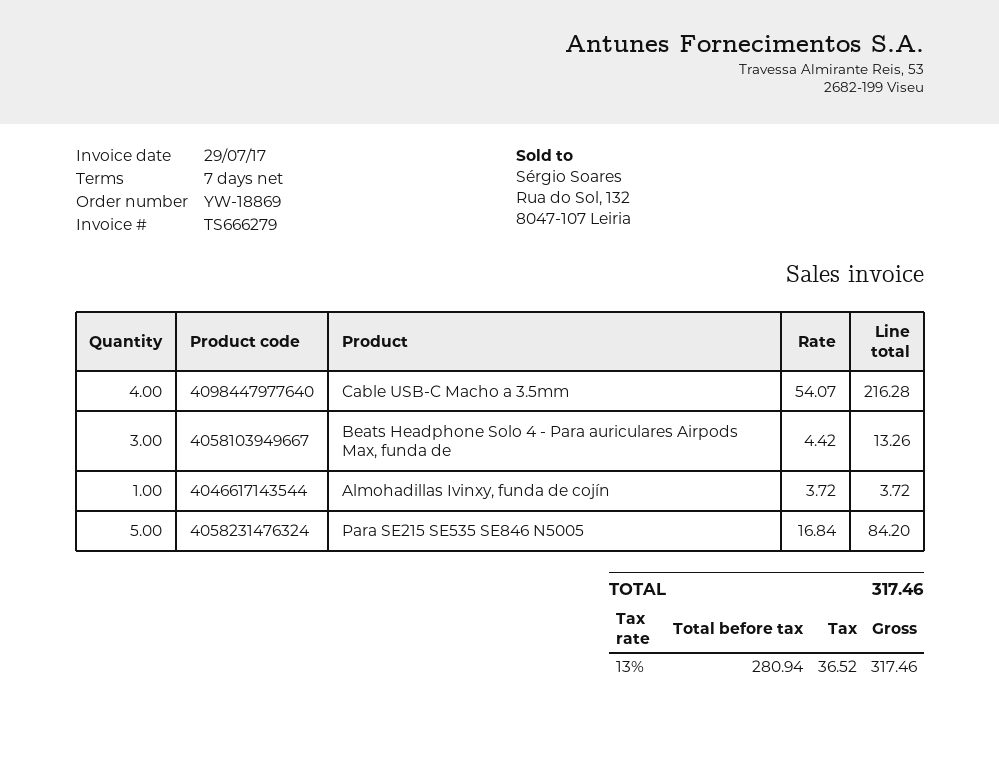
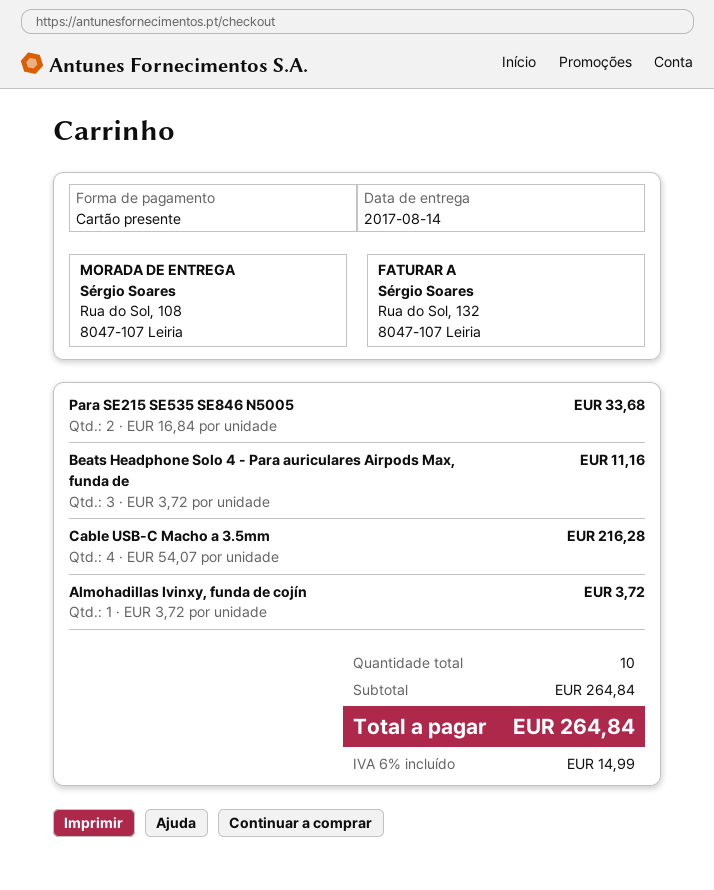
Beats Headphone Solo 4 - Para auriculares Airpods Max, funda de: 3 x 4.42 = 13.26 -> 3 x 3.72 = 11.16
Para SE215 SE535 SE846 N5005: 5 x 16.84 = 84.20 -> 2 x 16.84 = 33.68
tax: 13% = 36.52 -> 6% = 14.99
total: 317.46 -> 264.84

